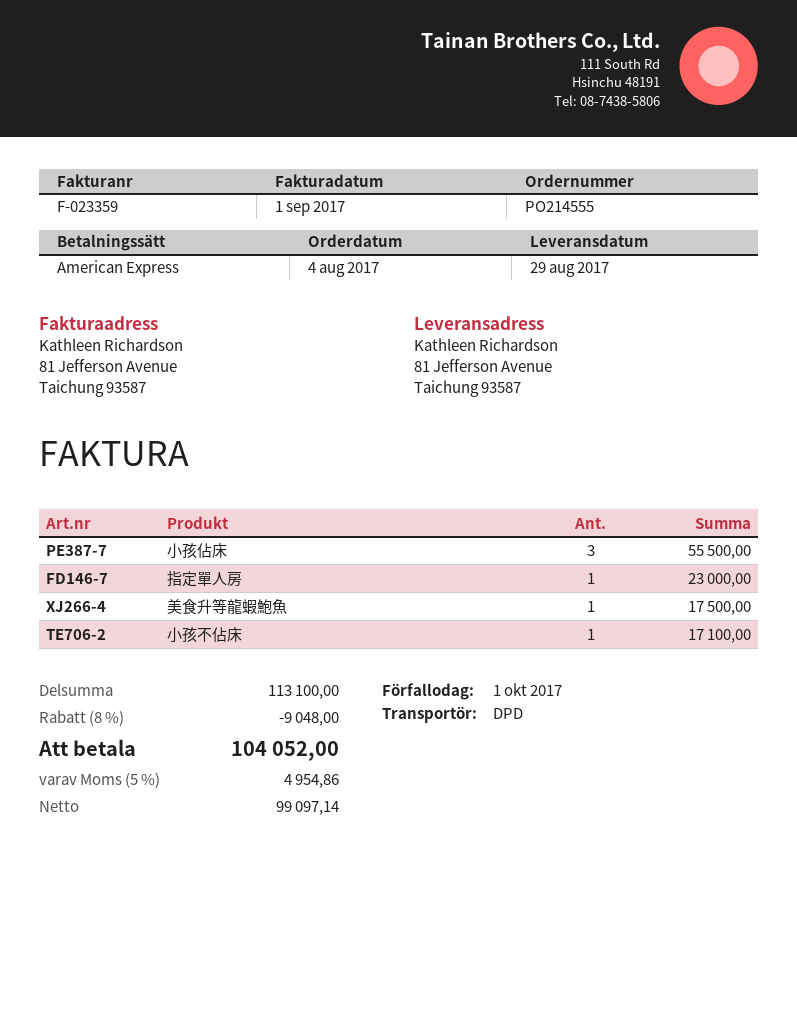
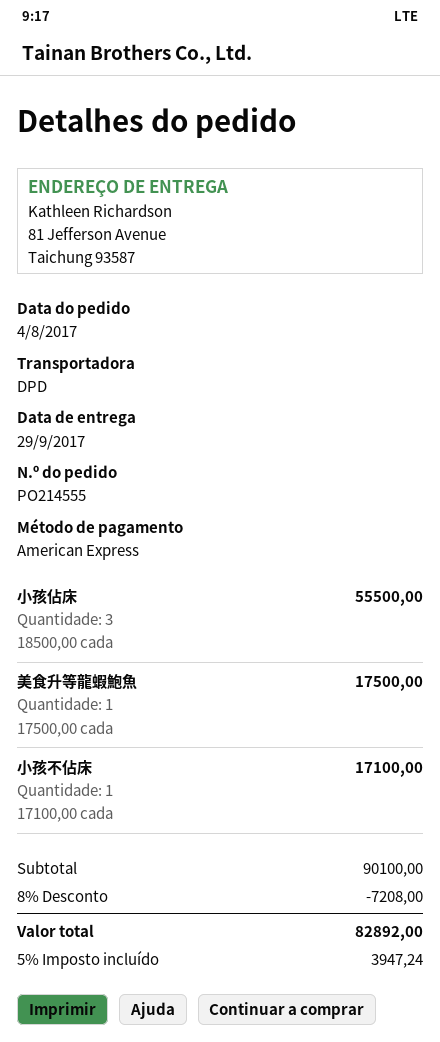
delivery date: 2017-08-29 -> 2017-09-29
指定單人房: 1 for 23000.00 -> none
subtotal: 113100.00 -> 90100.00
discount: 8% = 9048.00 -> 8% = 7208.00
tax: 5% = 4954.86 -> 5% = 3947.24
total: 104052.00 -> 82892.00

